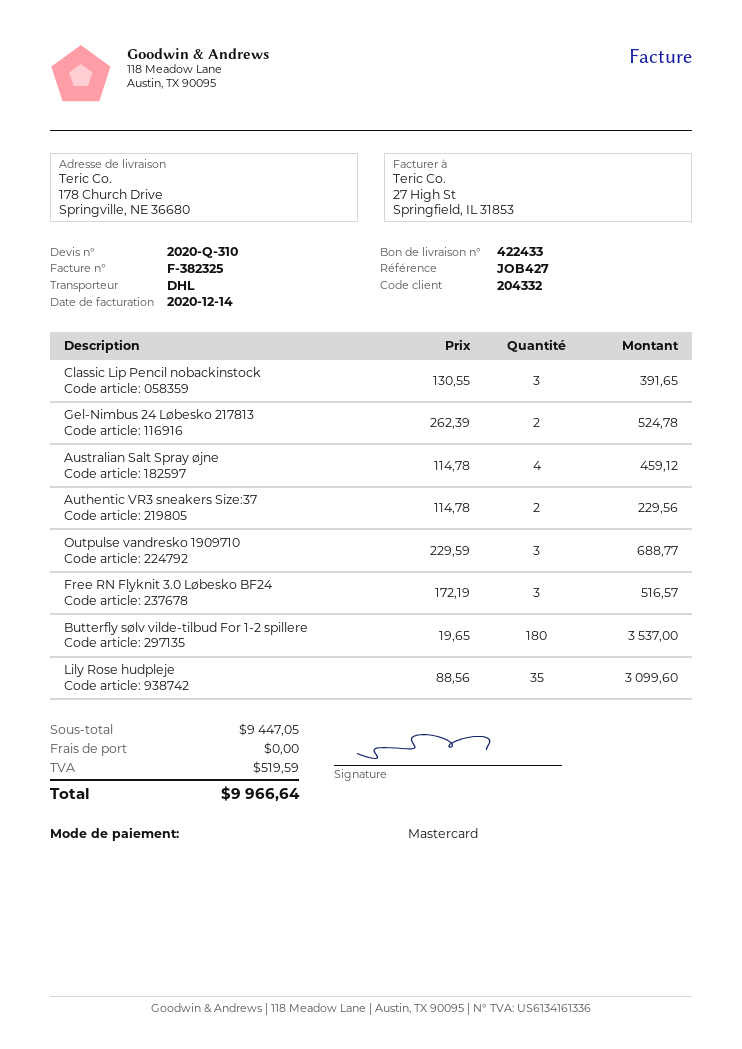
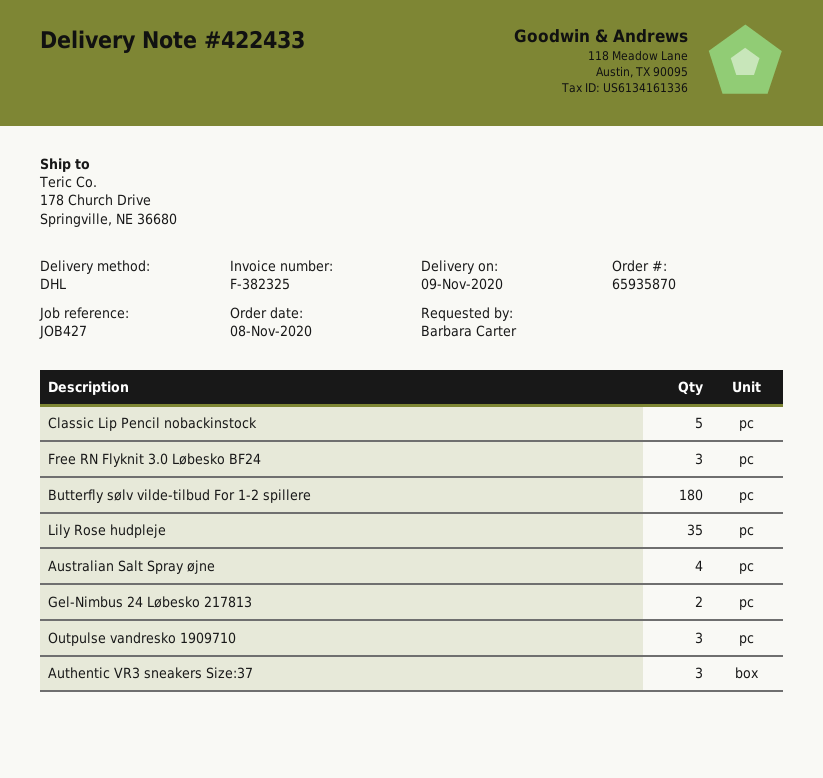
Classic Lip Pencil nobackinstock: 3 -> 5
Authentic VR3 sneakers Size:37: 2 -> 3

